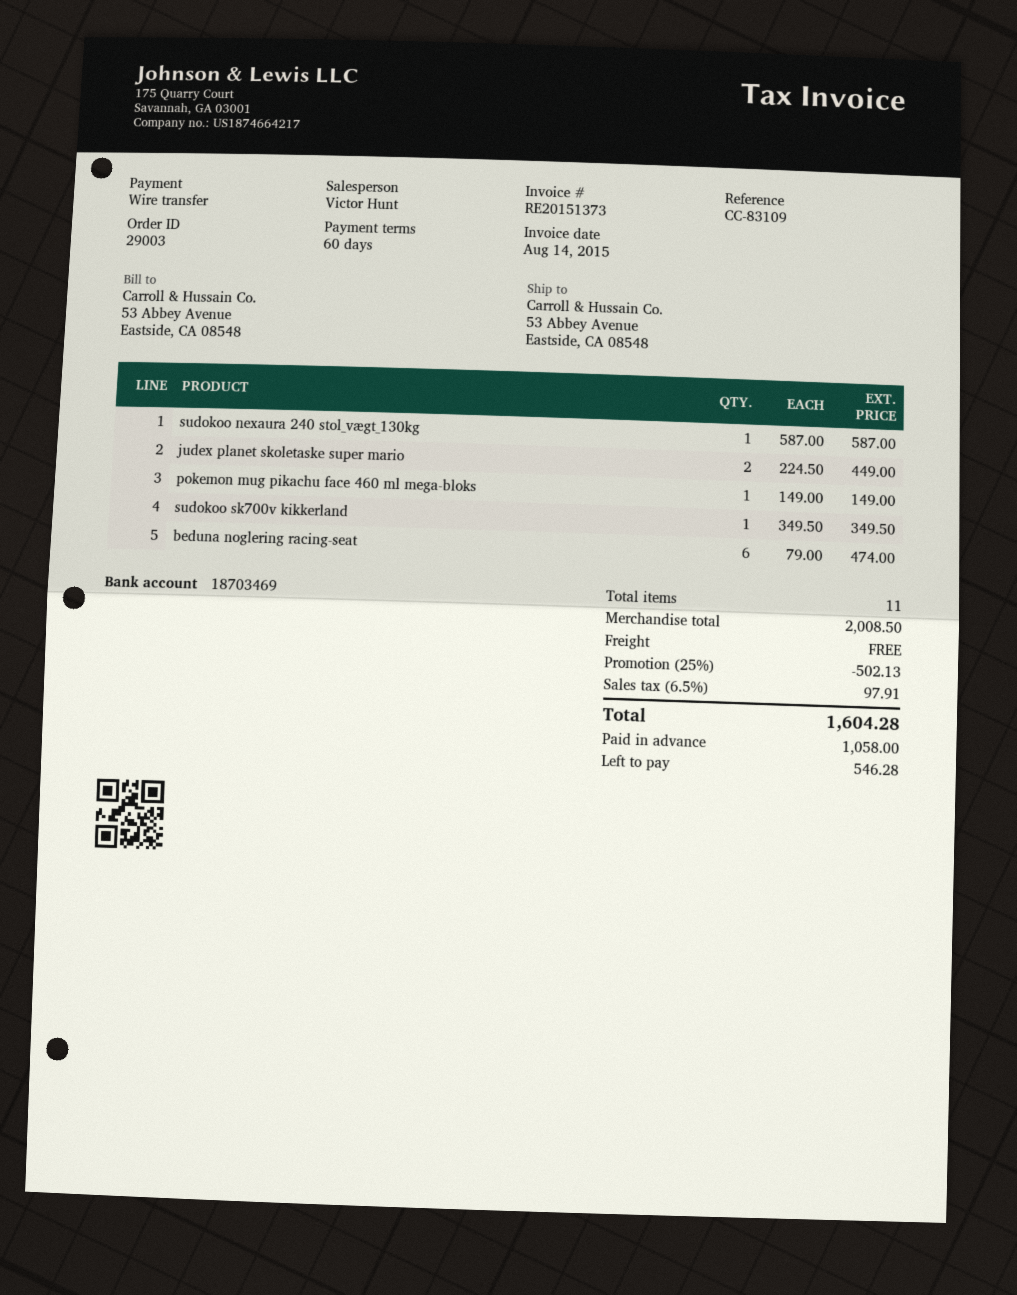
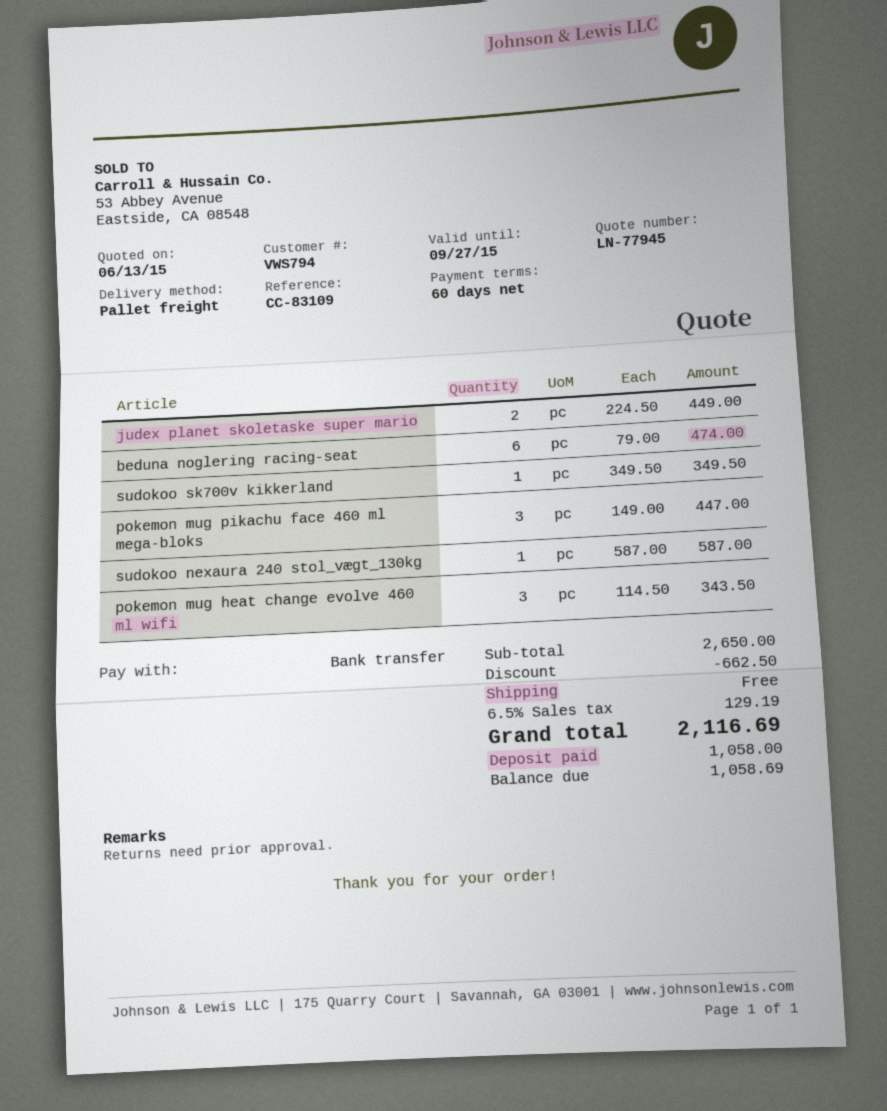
pokemon mug pikachu face 460 ml mega-bloks: 1 x 149.00 = 149.00 -> 3 x 149.00 = 447.00
pokemon mug heat change evolve 460 ml wifi: none -> 3 x 114.50 = 343.50
subtotal: 2008.50 -> 2650.00
discount: 502.13 -> 662.50
tax: 6.5% = 97.91 -> 6.5% = 129.19
total: 1604.28 -> 2116.69
balance: 546.28 -> 1058.69

